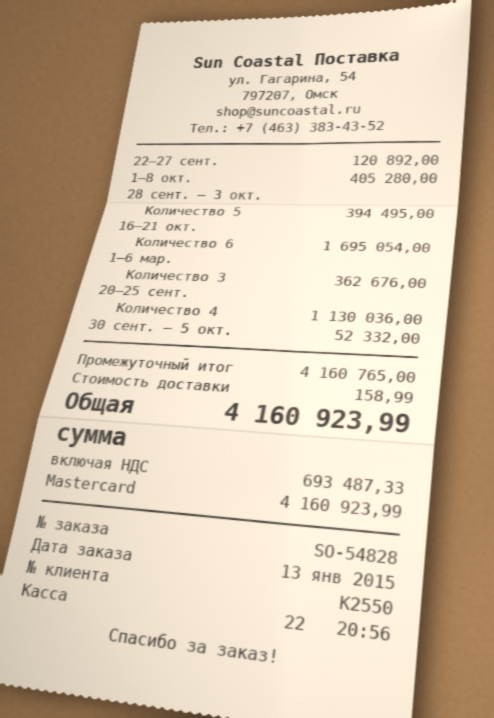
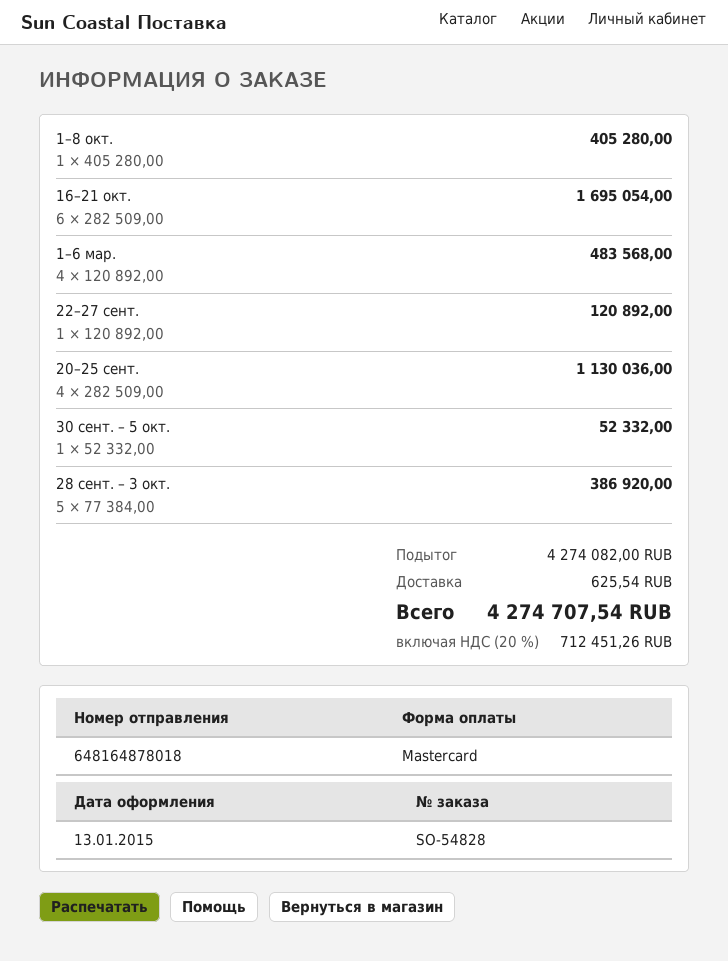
28 сент. – 3 окт.: 5 for 394495.00 -> 5 for 386920.00
1–6 мар.: 3 for 362676.00 -> 4 for 483568.00
subtotal: 4160765.00 -> 4274082.00
shipping: 158.99 -> 625.54
tax: 693487.33 -> 712451.26
total: 4160923.99 -> 4274707.54

